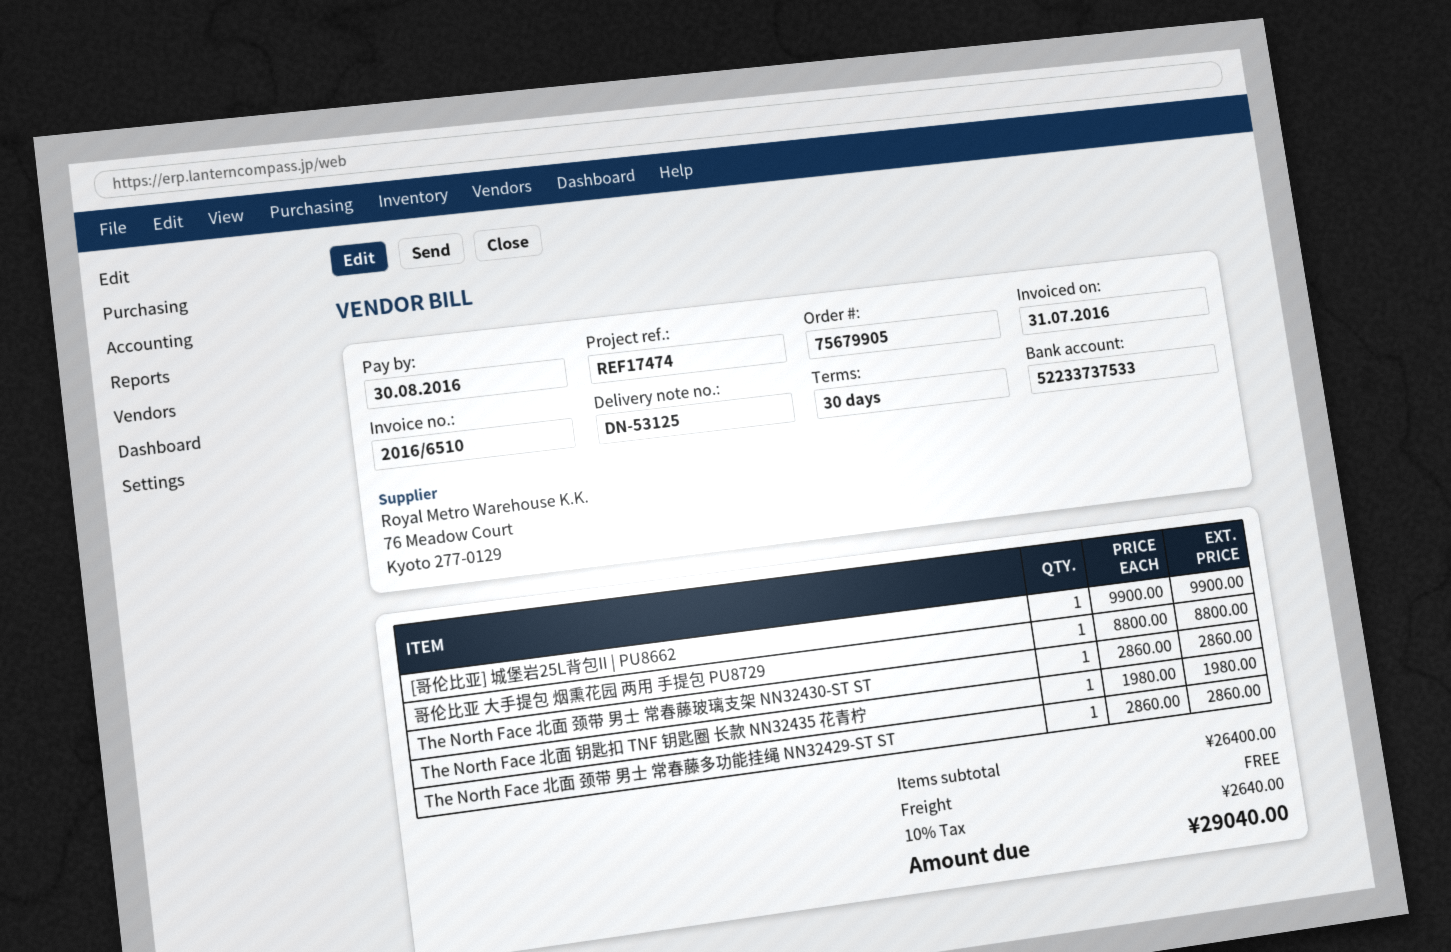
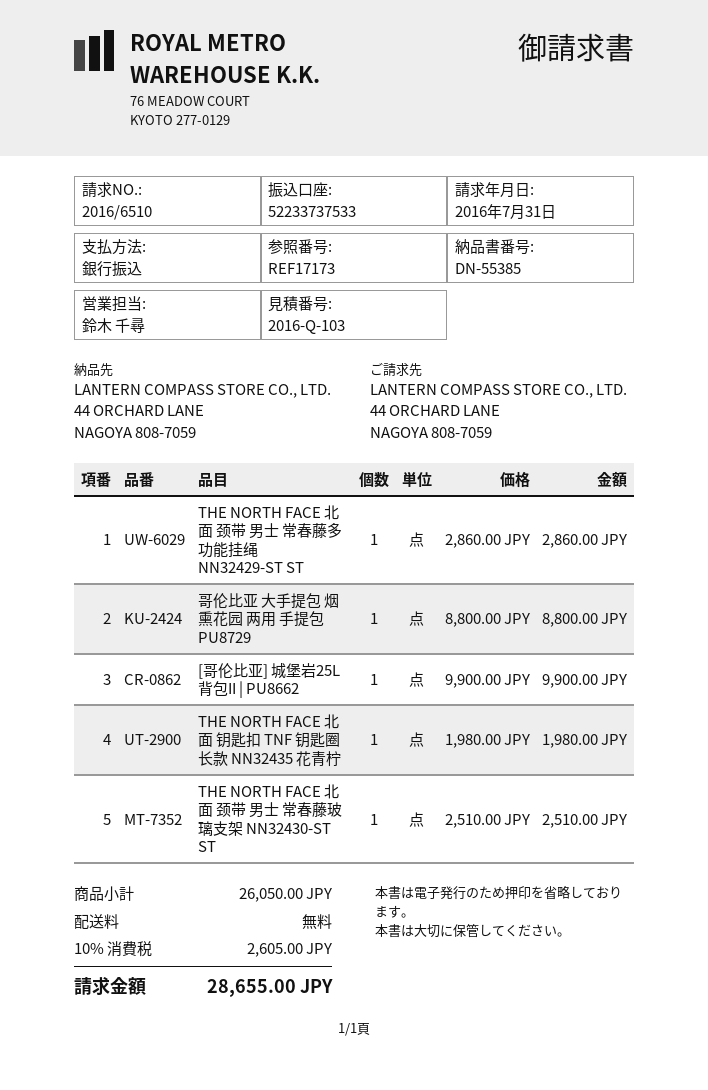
delivery note number: DN-53125 -> DN-55385
reference: REF17474 -> REF17173
The North Face 北面 颈带 男士 常春藤玻璃支架 NN32430-ST ST: 1 x 2860.00 = 2860.00 -> 1 x 2510.00 = 2510.00
subtotal: 26400.00 -> 26050.00
tax: 10% = 2640.00 -> 10% = 2605.00
total: 29040.00 -> 28655.00

